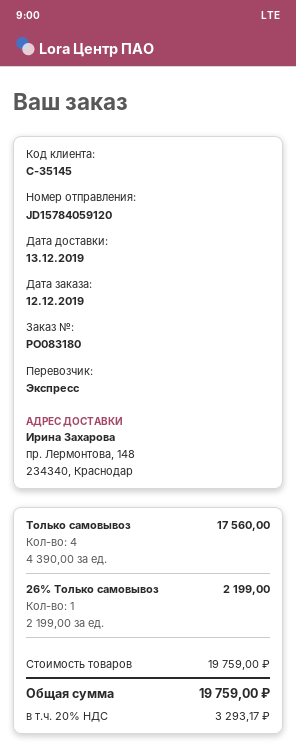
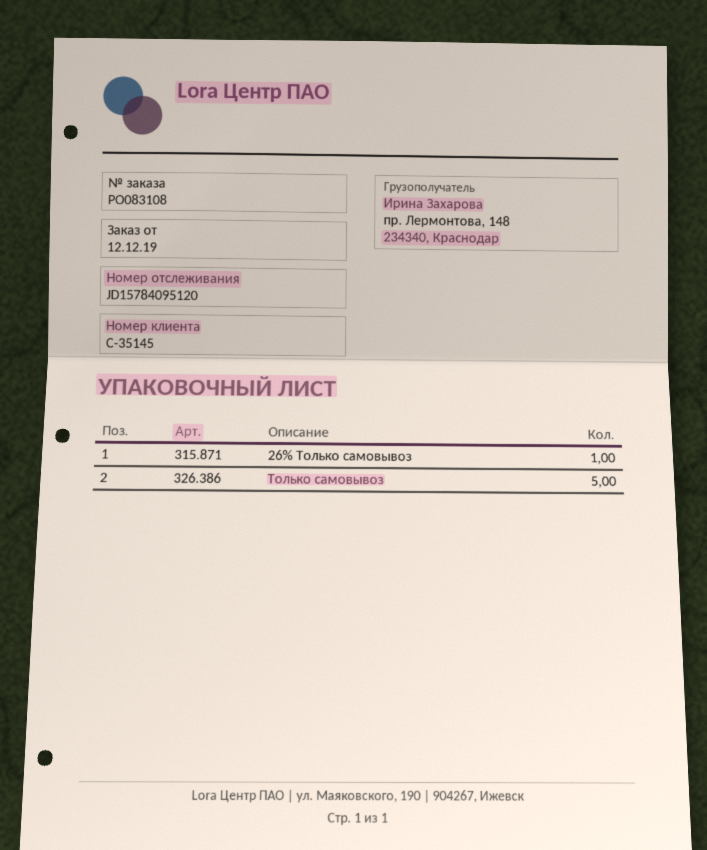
order number: PO083180 -> PO083108
tracking number: JD15784059120 -> JD15784095120
Только самовывоз: 4 -> 5

